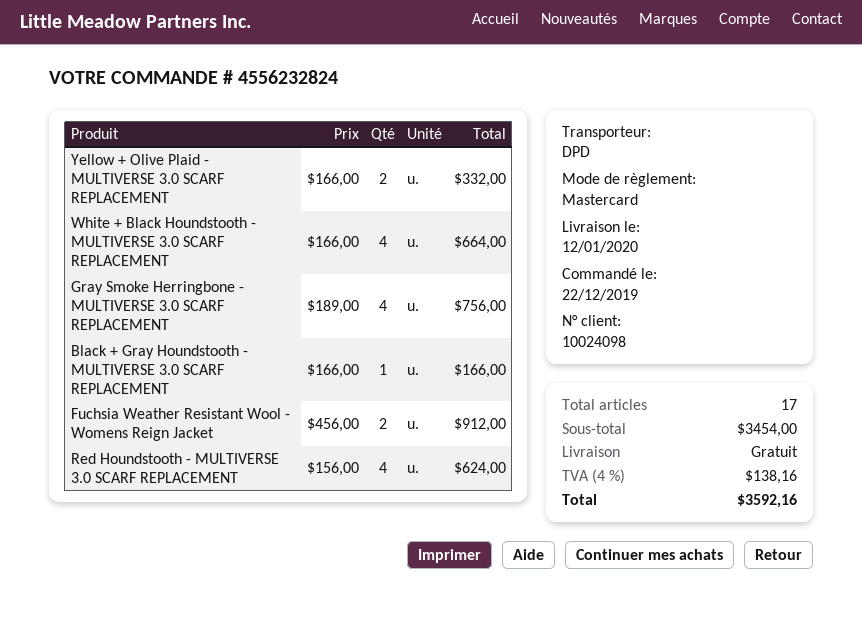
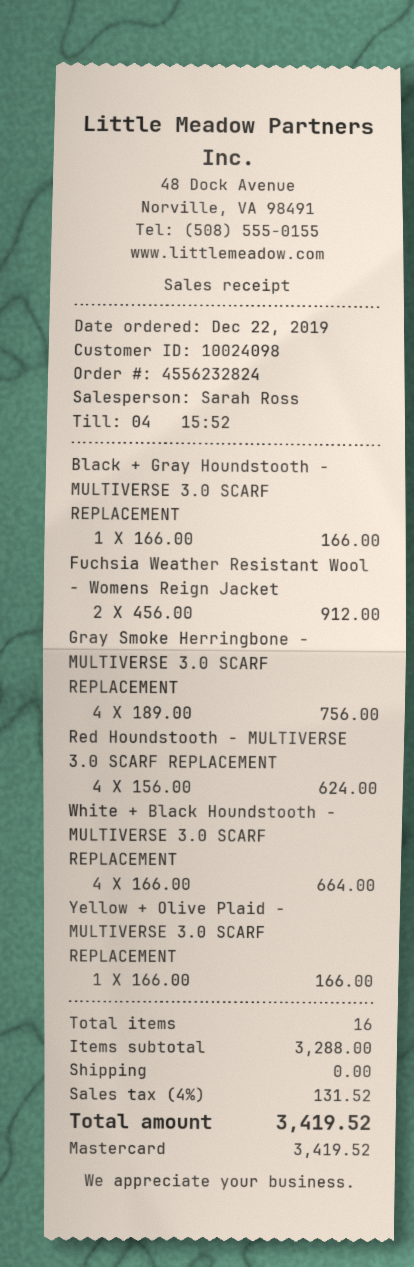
Yellow + Olive Plaid - MULTIVERSE 3.0 SCARF REPLACEMENT: 2 x 166.00 = 332.00 -> 1 x 166.00 = 166.00
total quantity: 17 -> 16
subtotal: 3454.00 -> 3288.00
tax: 4% = 138.16 -> 4% = 131.52
total: 3592.16 -> 3419.52

